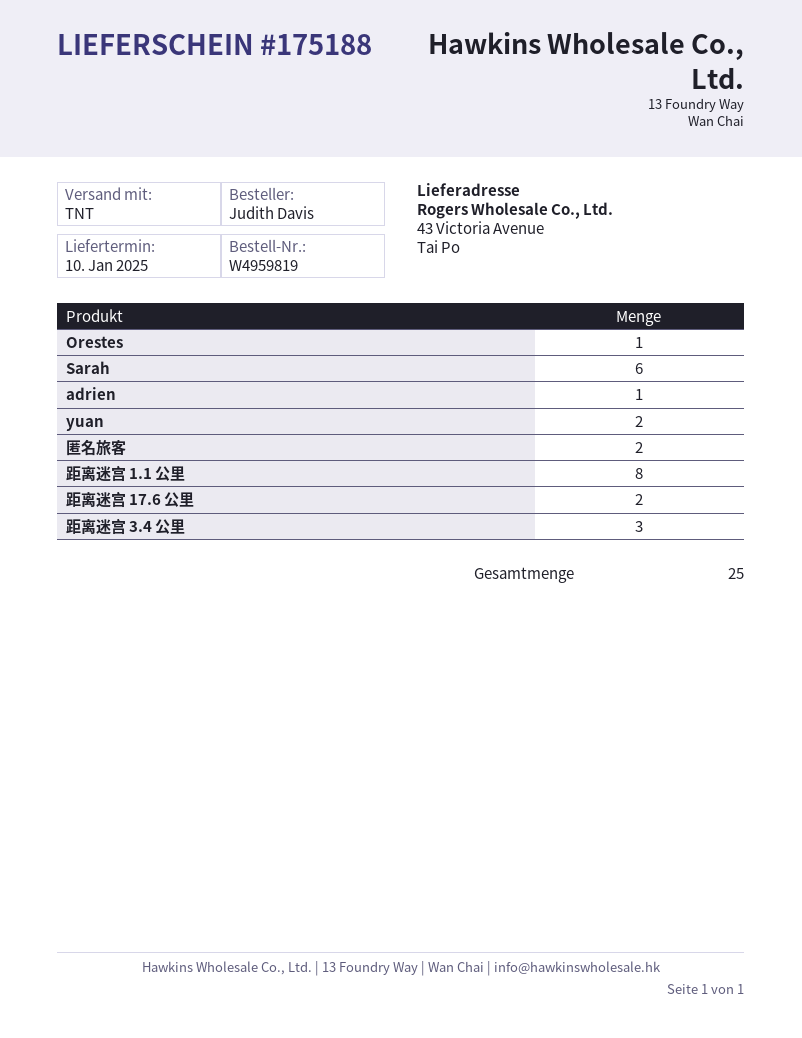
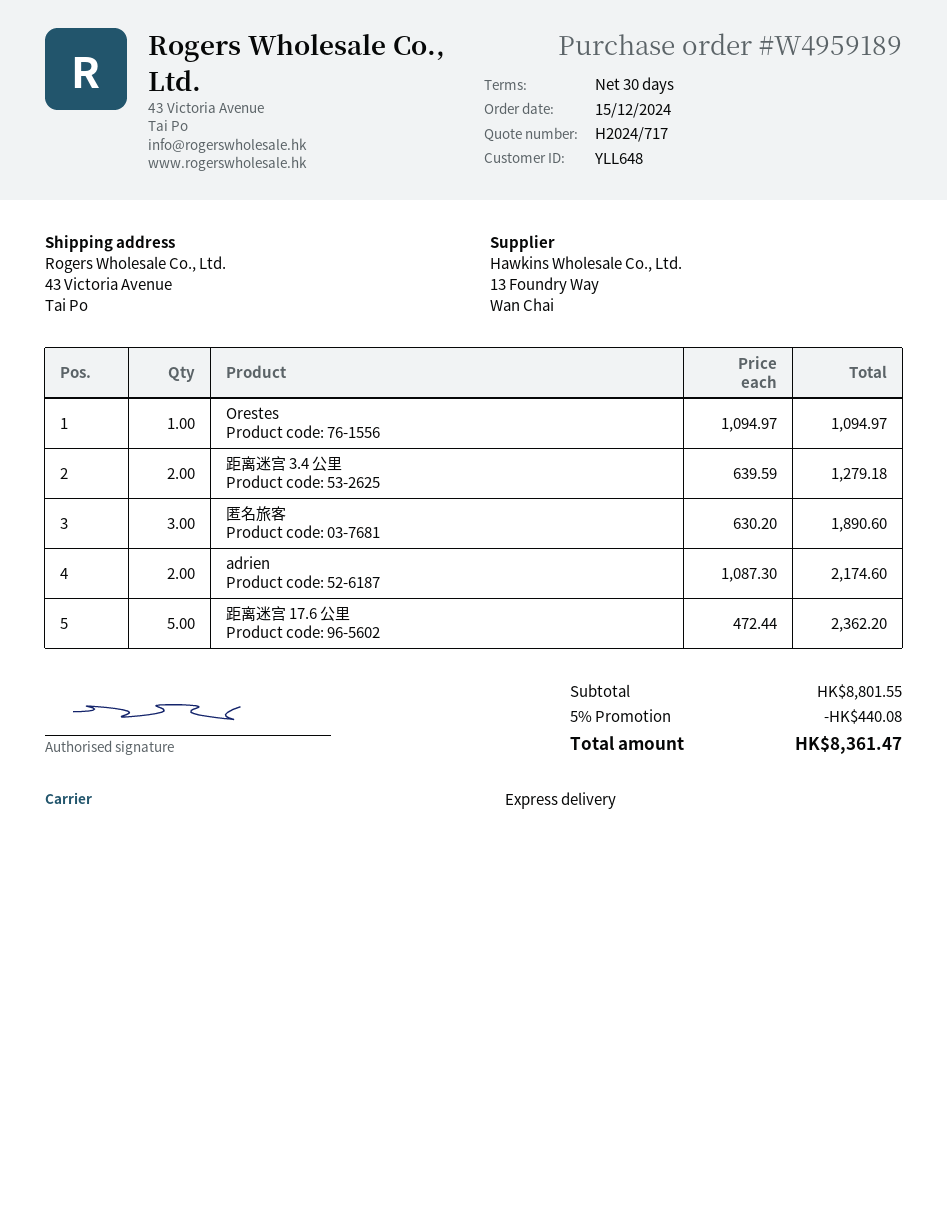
order number: W4959819 -> W4959189
shipping method: TNT -> express
Sarah: 6 -> none
adrien: 1 -> 2
yuan: 2 -> none
匿名旅客: 2 -> 3
距离迷宫 1.1 公里: 8 -> none
距离迷宫 17.6 公里: 2 -> 5
距离迷宫 3.4 公里: 3 -> 2

